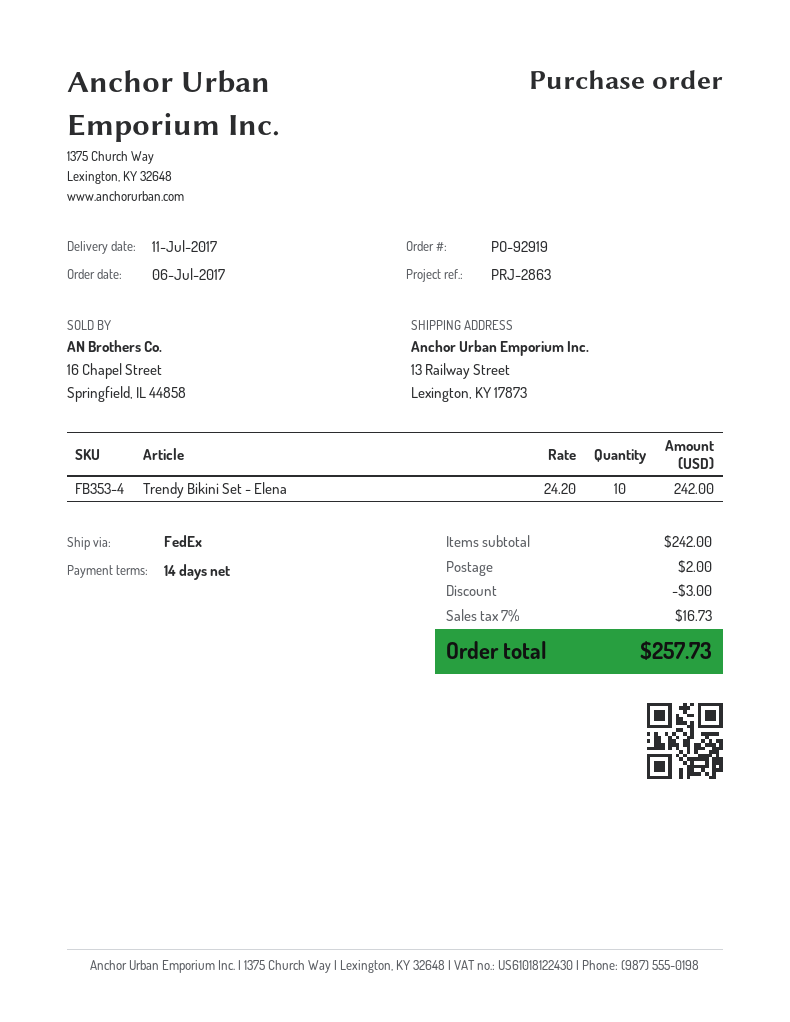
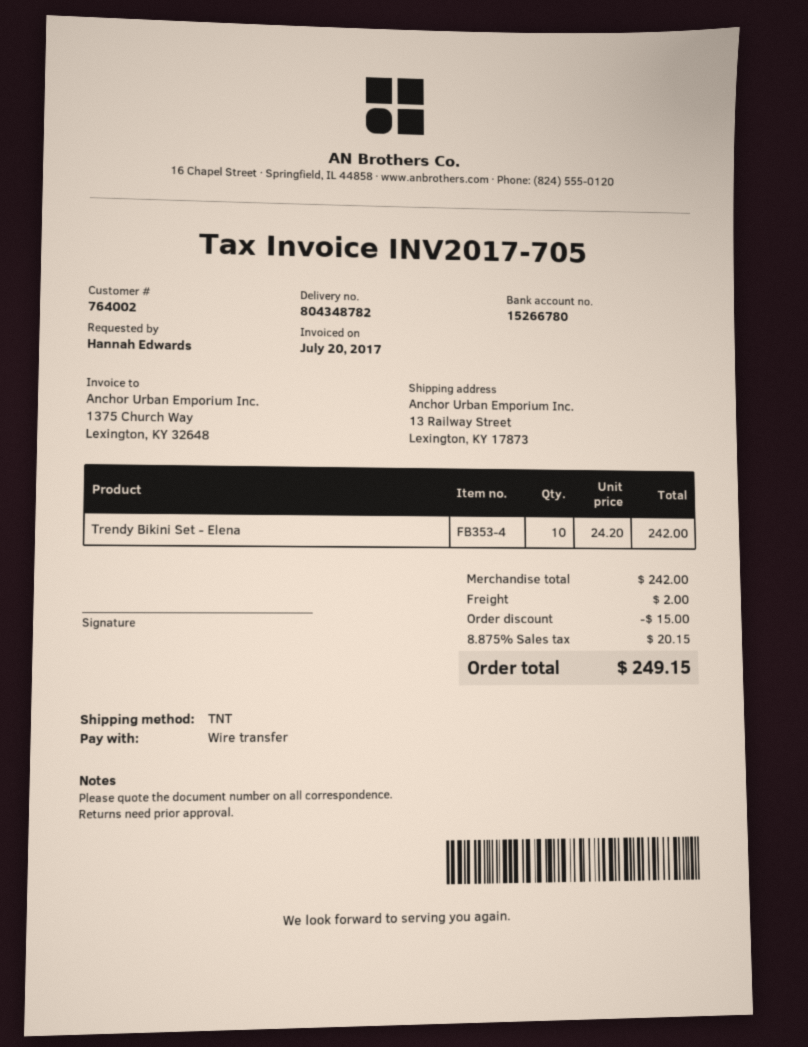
shipping method: FedEx -> TNT
discount: 3.00 -> 15.00
tax: 7% = 16.73 -> 8.875% = 20.15
total: 257.73 -> 249.15

